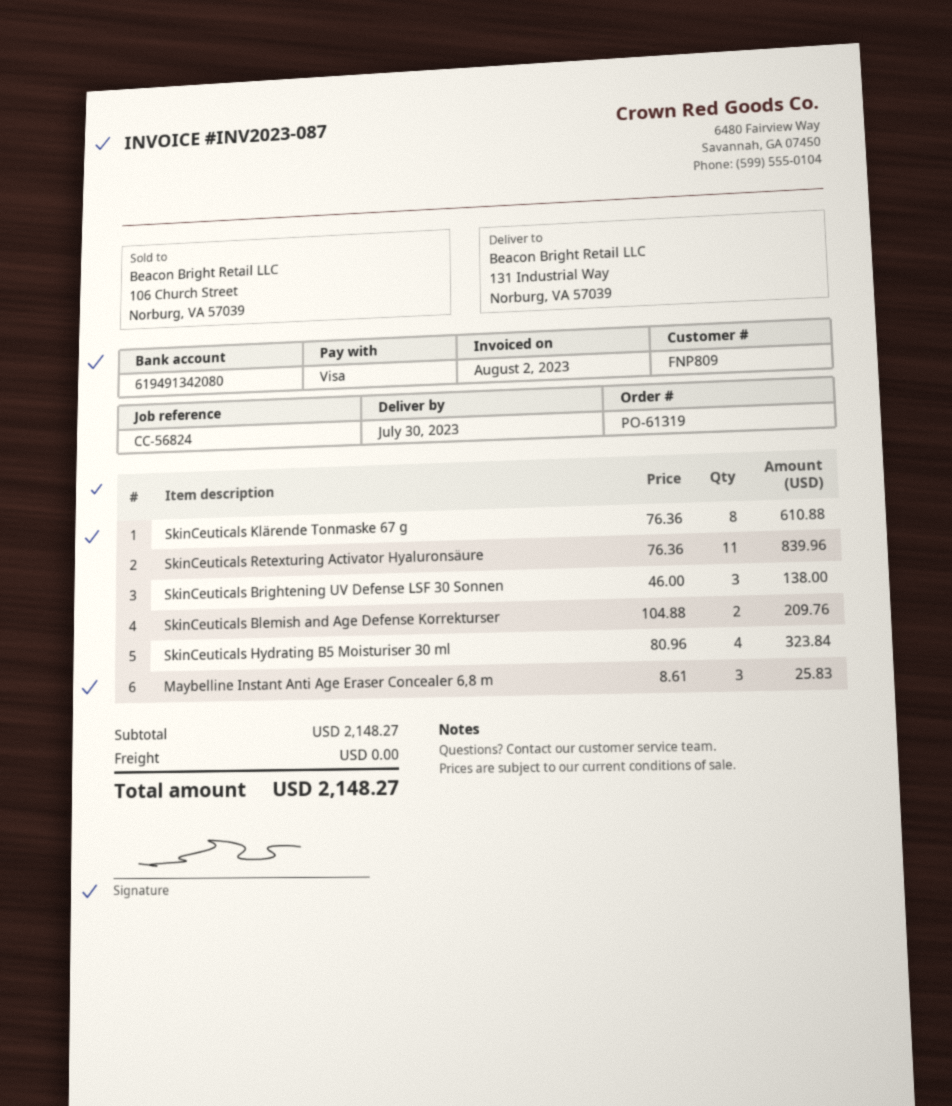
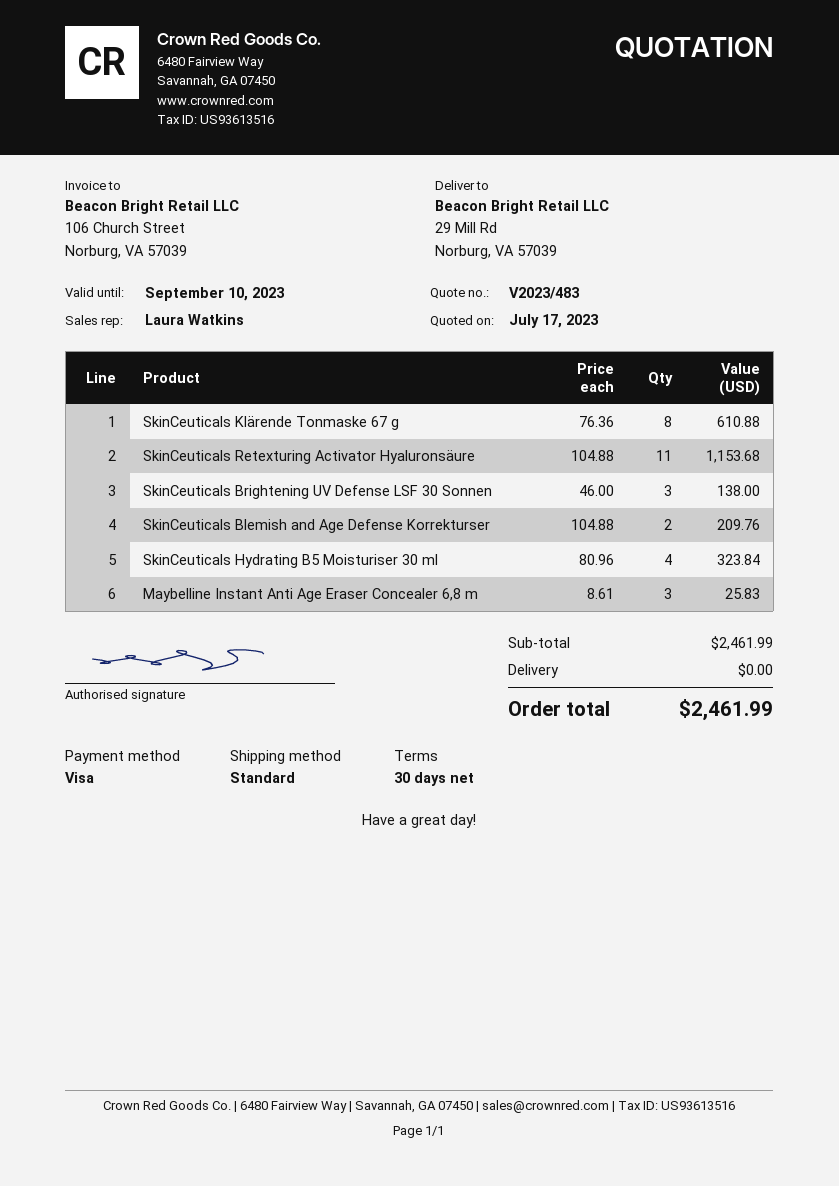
ship to: 131 Industrial Way, Norburg, VA 57039 -> 29 Mill Rd, Norburg, VA 57039
SkinCeuticals Retexturing Activator Hyaluronsäure: 11 x 76.36 = 839.96 -> 11 x 104.88 = 1153.68
subtotal: 2148.27 -> 2461.99
total: 2148.27 -> 2461.99

